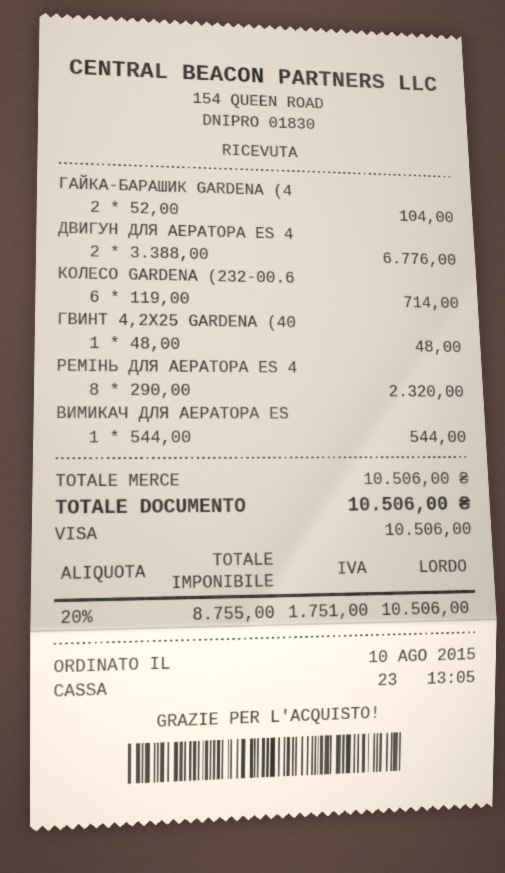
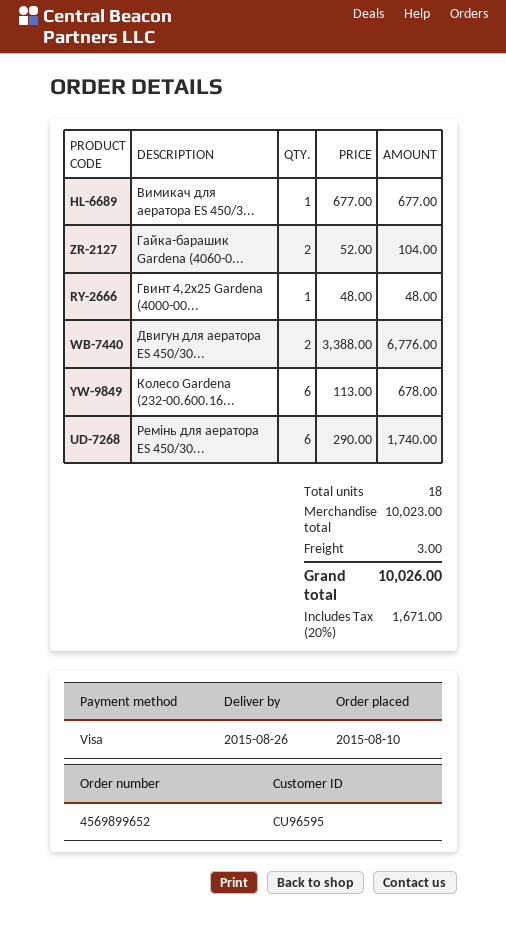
КОЛЕСО GARDENA (232-00.6: 6 x 119.00 = 714.00 -> 6 x 113.00 = 678.00
РЕМІНЬ ДЛЯ АЕРАТОРА ES 4: 8 x 290.00 = 2320.00 -> 6 x 290.00 = 1740.00
ВИМИКАЧ ДЛЯ АЕРАТОРА ES: 1 x 544.00 = 544.00 -> 1 x 677.00 = 677.00
subtotal: 10506.00 -> 10023.00
shipping: none -> 3.00
tax: 20% = 1751.00 -> 20% = 1671.00
total: 10506.00 -> 10026.00

